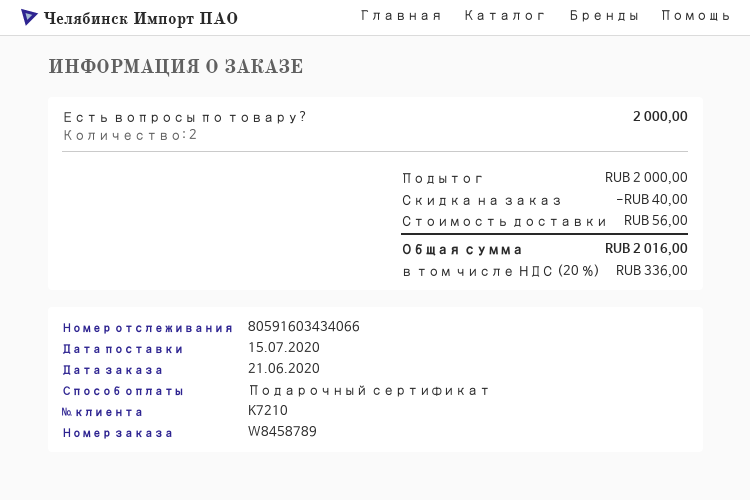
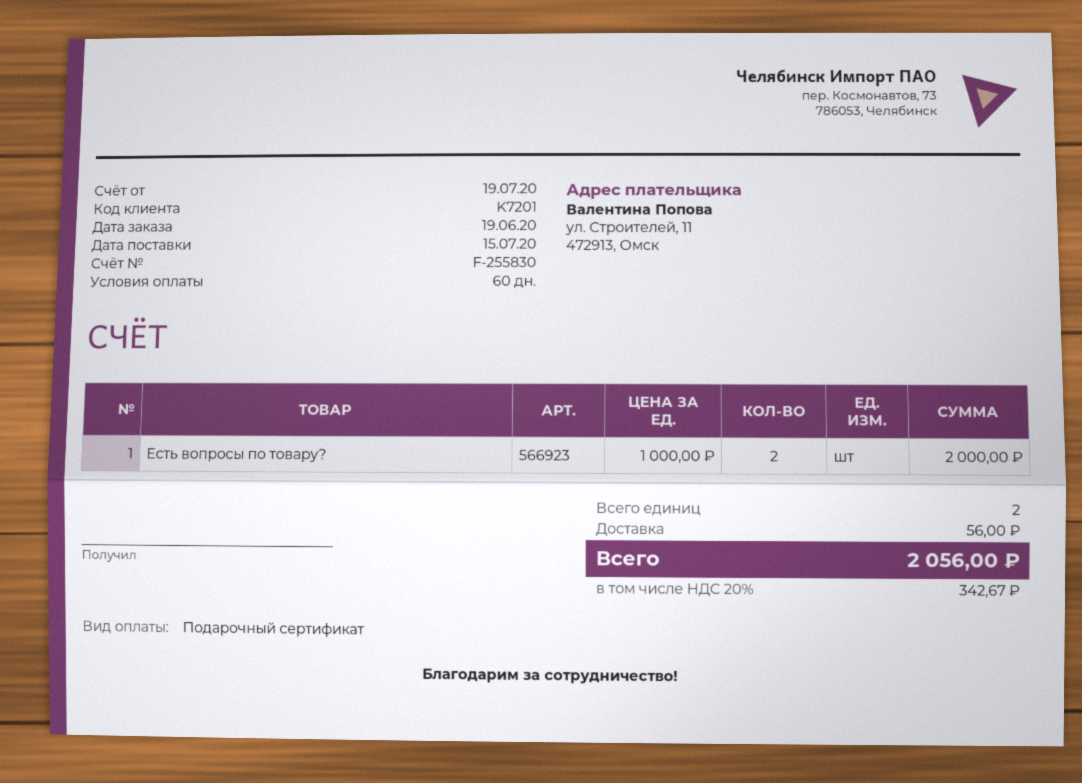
order date: 2020-06-21 -> 2020-06-19
customer number: K7210 -> K7201
discount: 40.00 -> none
tax: 20% = 336.00 -> 20% = 342.67
total: 2016.00 -> 2056.00

